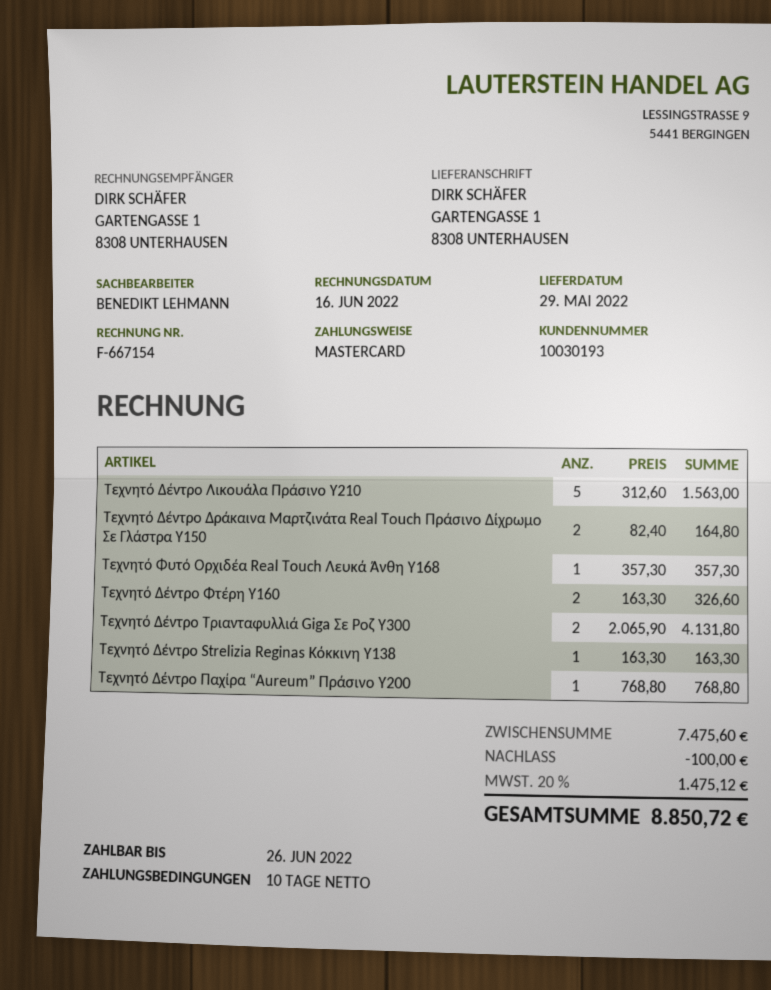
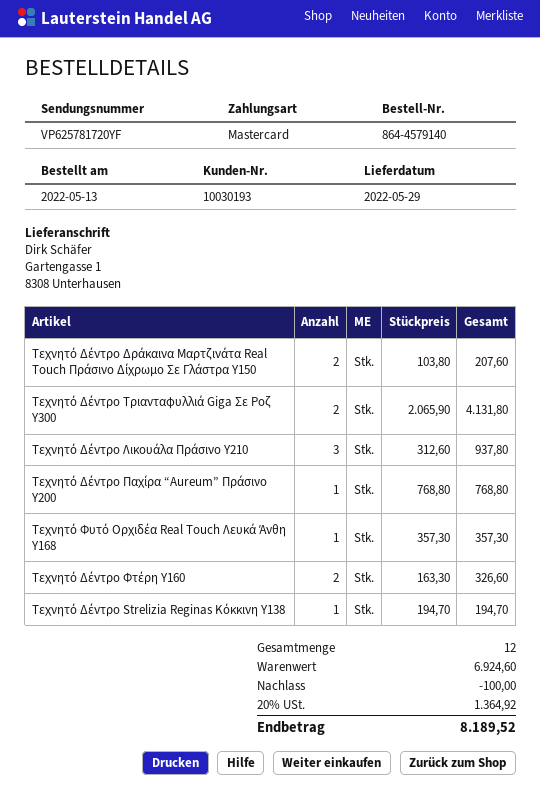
Τεχνητό Δέντρο Λικουάλα Πράσινο Υ210: 5 x 312.60 = 1563.00 -> 3 x 312.60 = 937.80
Τεχνητό Δέντρο Δράκαινα Μαρτζινάτα Real Touch Πράσινο Δίχρωμο Σε Γλάστρα Υ150: 2 x 82.40 = 164.80 -> 2 x 103.80 = 207.60
Τεχνητό Δέντρο Strelizia Reginas Κόκκινη Υ138: 1 x 163.30 = 163.30 -> 1 x 194.70 = 194.70
subtotal: 7475.60 -> 6924.60
tax: 20% = 1475.12 -> 20% = 1364.92
total: 8850.72 -> 8189.52

